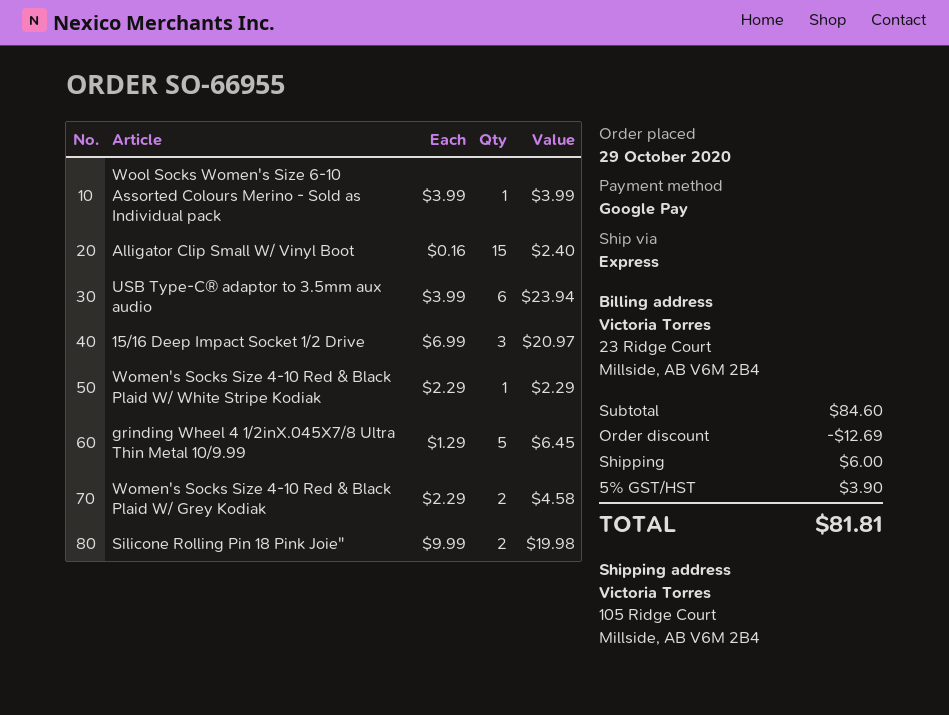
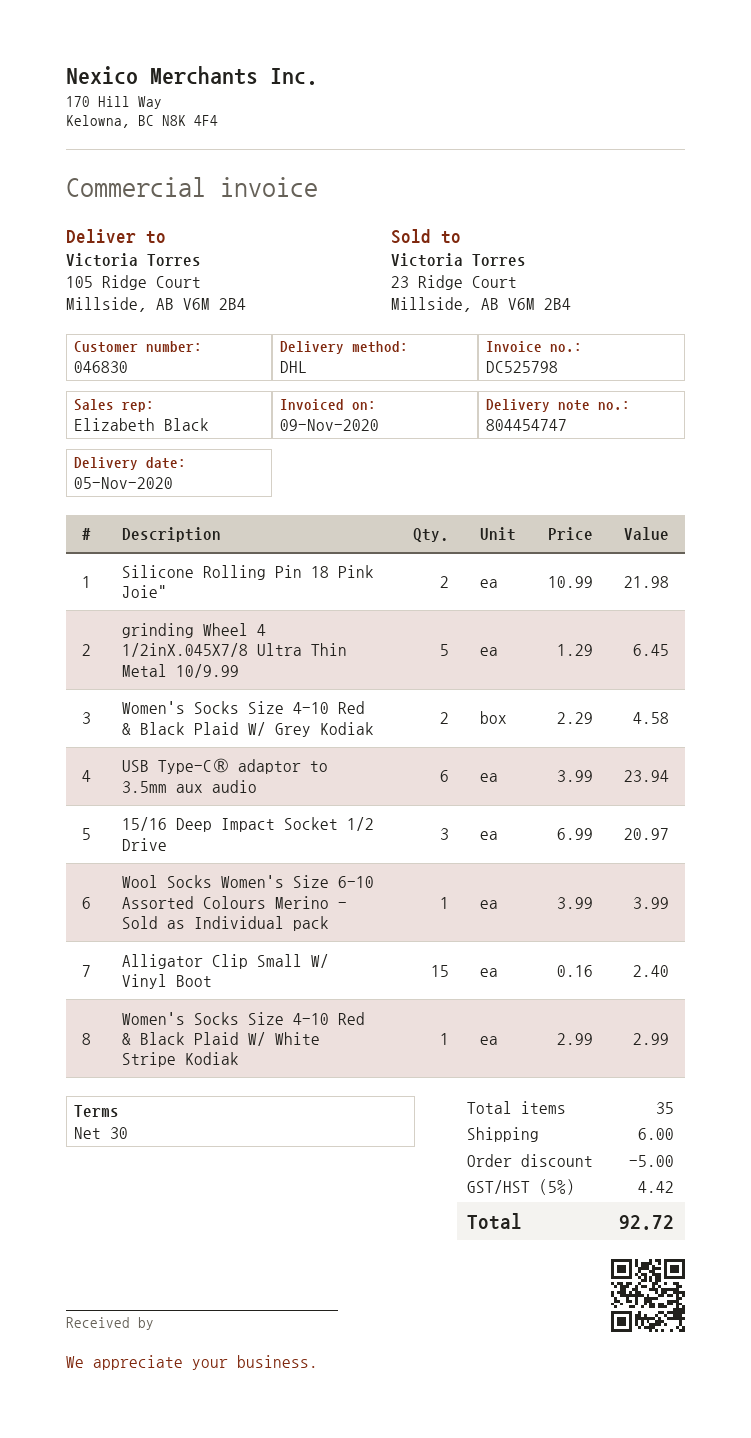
shipping method: express -> DHL
Women's Socks Size 4-10 Red & Black Plaid W/ White Stripe Kodiak: 1 x 2.29 = 2.29 -> 1 x 2.99 = 2.99
Silicone Rolling Pin 18 Pink Joie": 2 x 9.99 = 19.98 -> 2 x 10.99 = 21.98
discount: 12.69 -> 5.00
tax: 5% = 3.90 -> 5% = 4.42
total: 81.81 -> 92.72

